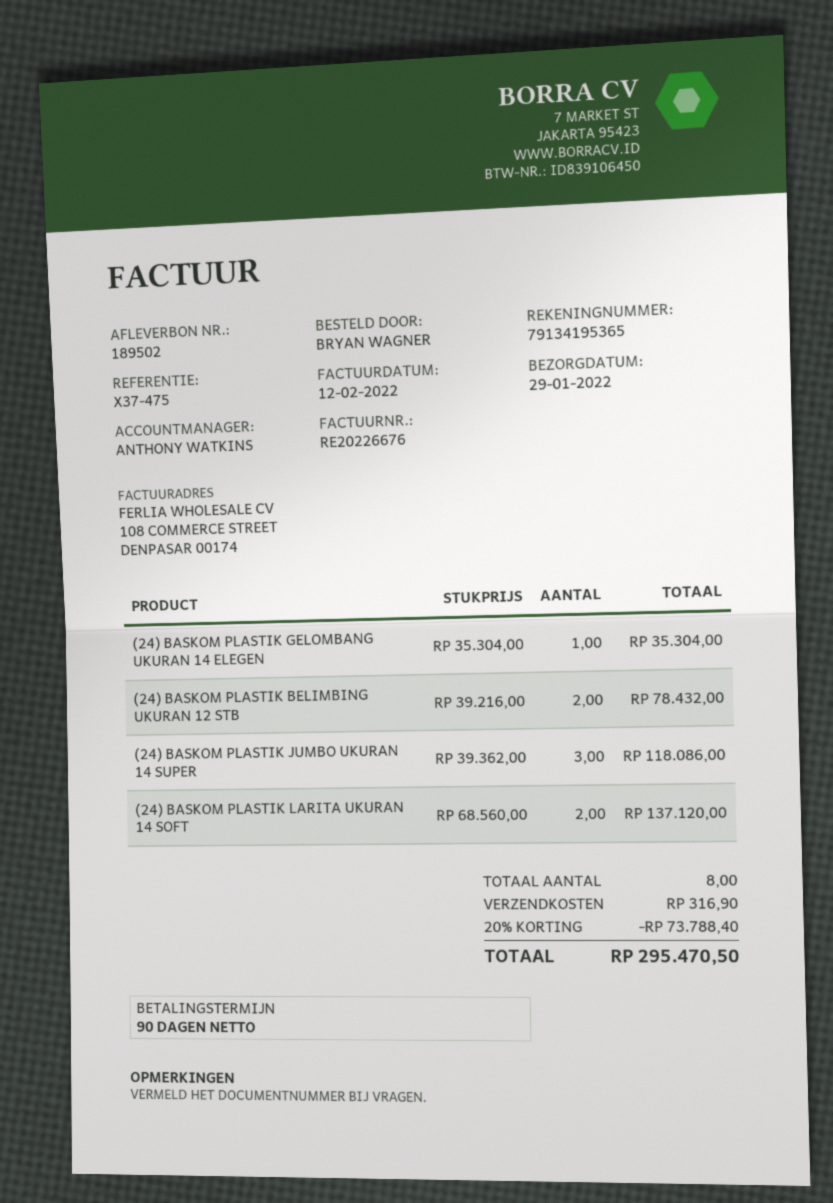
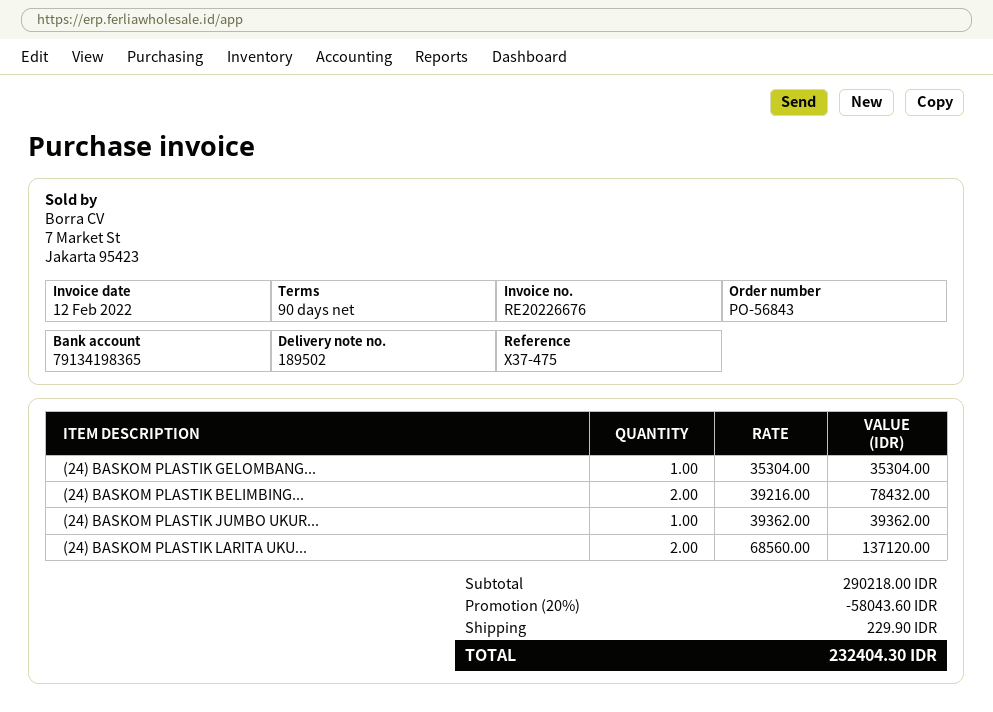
bank account: 79134195365 -> 79134198365
(24) BASKOM PLASTIK JUMBO UKURAN 14 SUPER: 3 x 39362.00 = 118086.00 -> 1 x 39362.00 = 39362.00
discount: 20% = 73788.40 -> 20% = 58043.60
shipping: 316.90 -> 229.90
total: 295470.50 -> 232404.30

